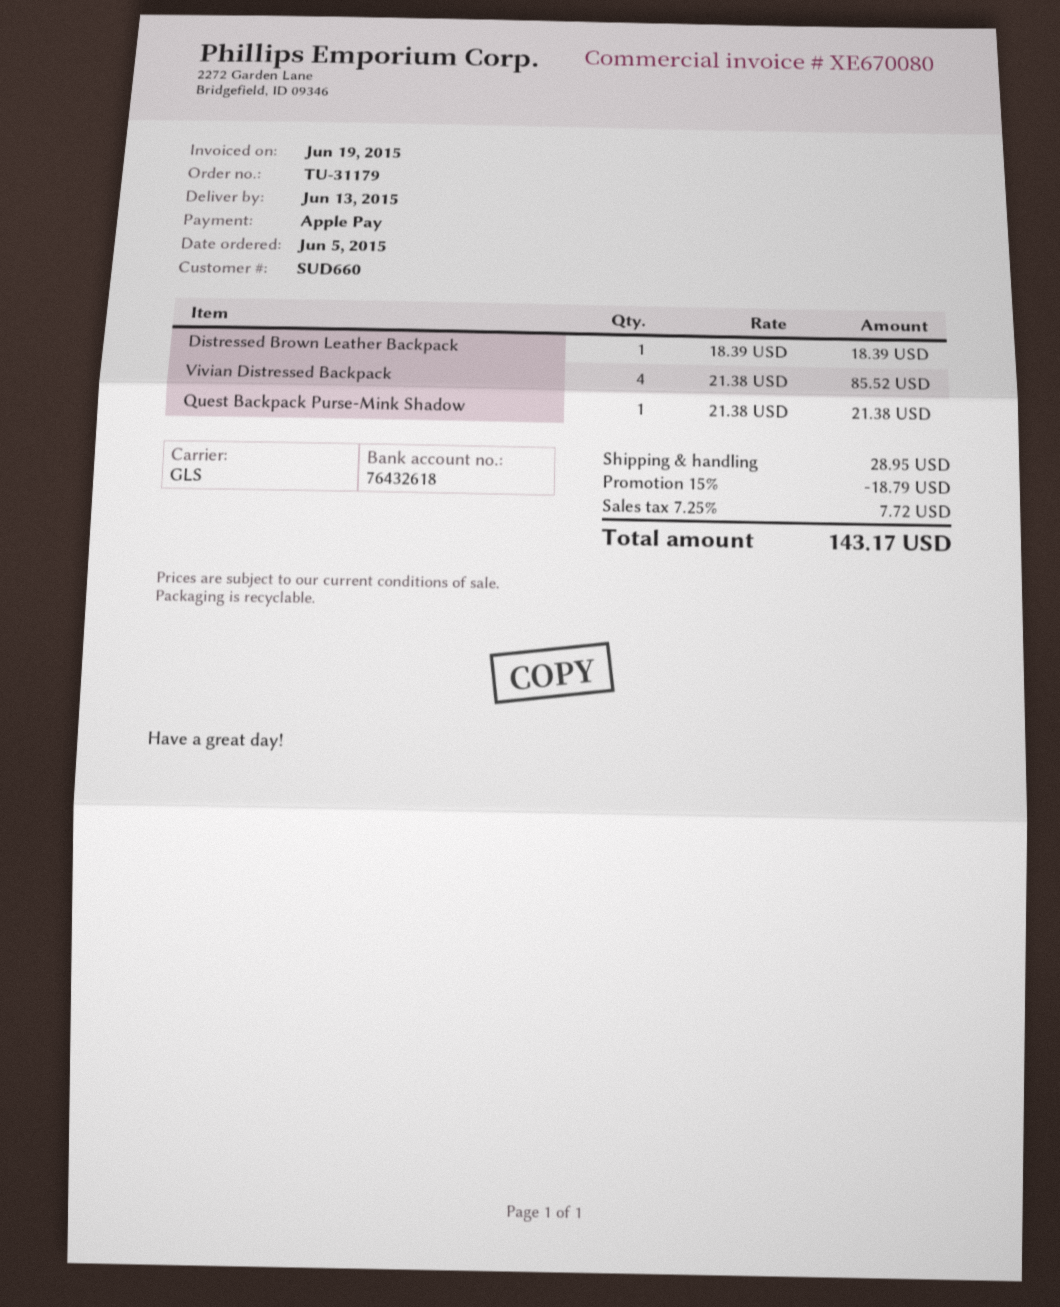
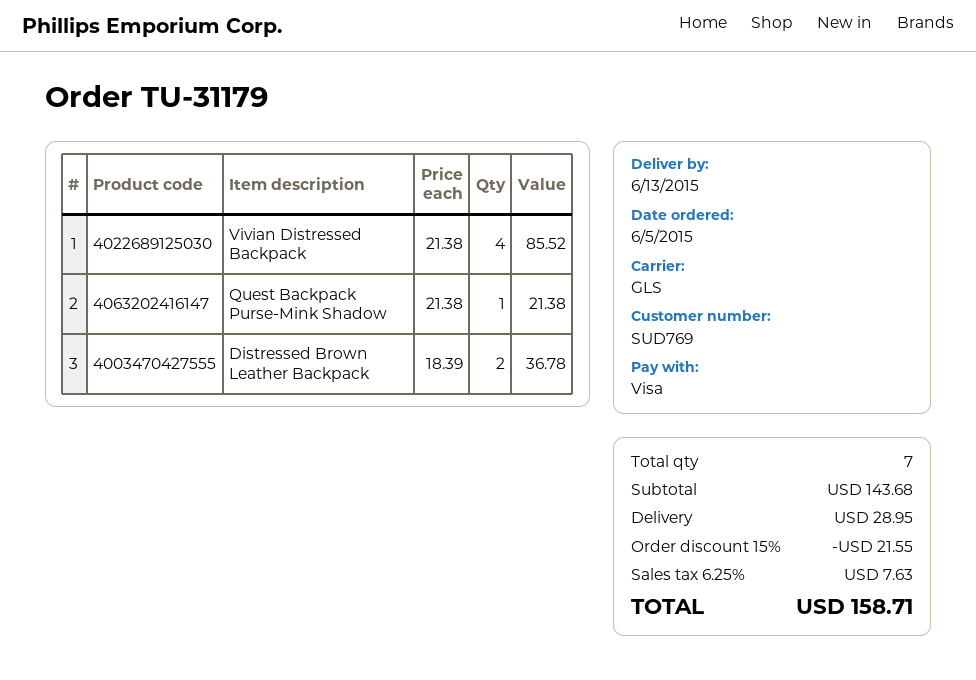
customer number: SUD660 -> SUD769
payment method: Apple Pay -> Visa
Distressed Brown Leather Backpack: 1 x 18.39 = 18.39 -> 2 x 18.39 = 36.78
discount: 15% = 18.79 -> 15% = 21.55
tax: 7.25% = 7.72 -> 6.25% = 7.63
total: 143.17 -> 158.71

